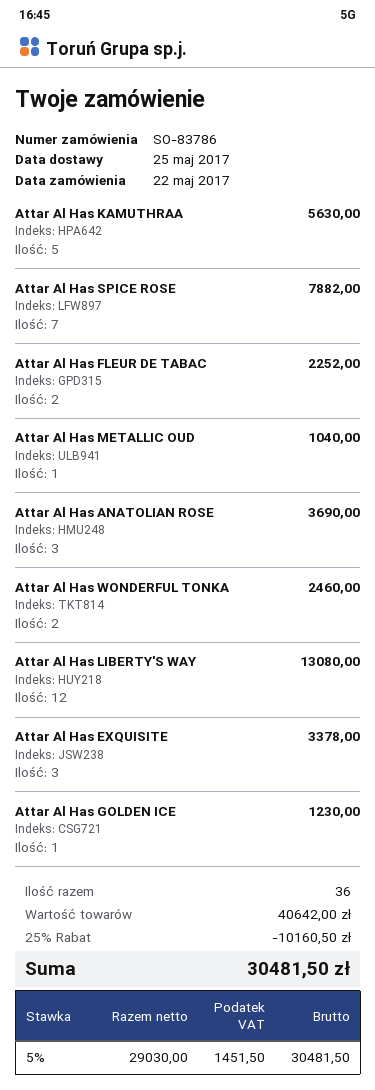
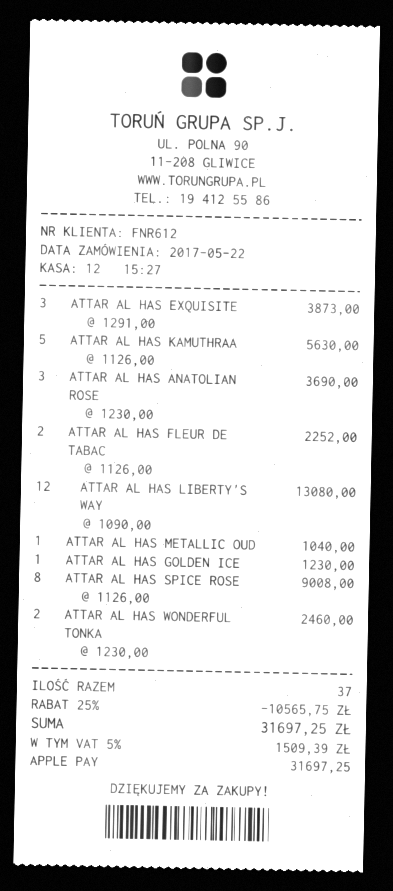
Attar Al Has SPICE ROSE: 7 for 7882.00 -> 8 for 9008.00
Attar Al Has EXQUISITE: 3 for 3378.00 -> 3 for 3873.00
total quantity: 36 -> 37
discount: 25% = 10160.50 -> 25% = 10565.75
tax: 5% = 1451.50 -> 5% = 1509.39
total: 30481.50 -> 31697.25

